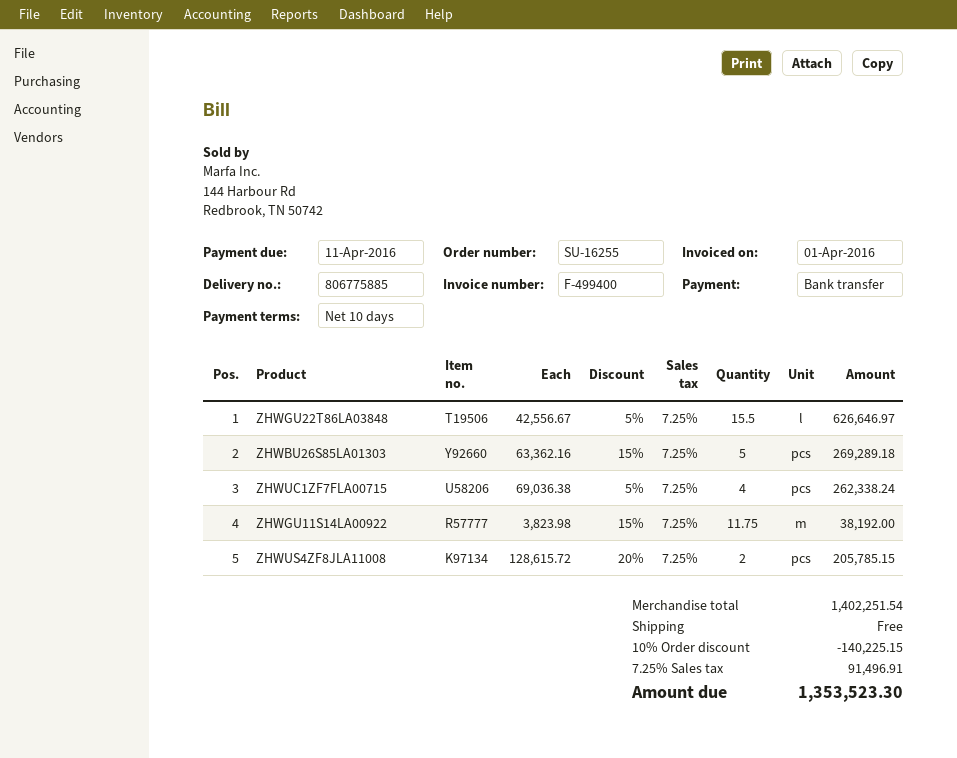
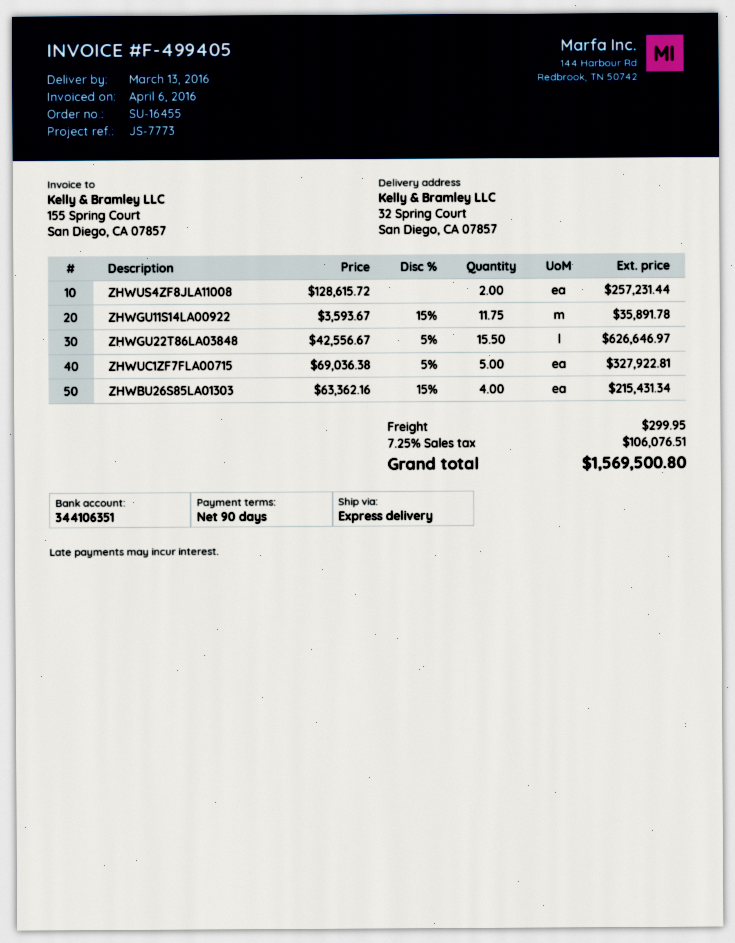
order number: SU-16255 -> SU-16455
invoice number: F-499400 -> F-499405
invoice date: 2016-04-01 -> 2016-04-06
payment terms: 10 days -> 90 days
ZHWBU26S85LA01303: 5 x 63362.16 - 15% = 269289.18 -> 4 x 63362.16 - 15% = 215431.34
ZHWUC1ZF7FLA00715: 4 x 69036.38 - 5% = 262338.24 -> 5 x 69036.38 - 5% = 327922.81
ZHWGU11S14LA00922: 11.75 x 3823.98 - 15% = 38192.00 -> 11.75 x 3593.67 - 15% = 35891.78
ZHWUS4ZF8JLA11008: 2 x 128615.72 - 20% = 205785.15 -> 2 x 128615.72 = 257231.44
discount: 10% = 140225.15 -> none
shipping: 0.00 -> 299.95
tax: 7.25% = 91496.91 -> 7.25% = 106076.51
total: 1353523.30 -> 1569500.80

